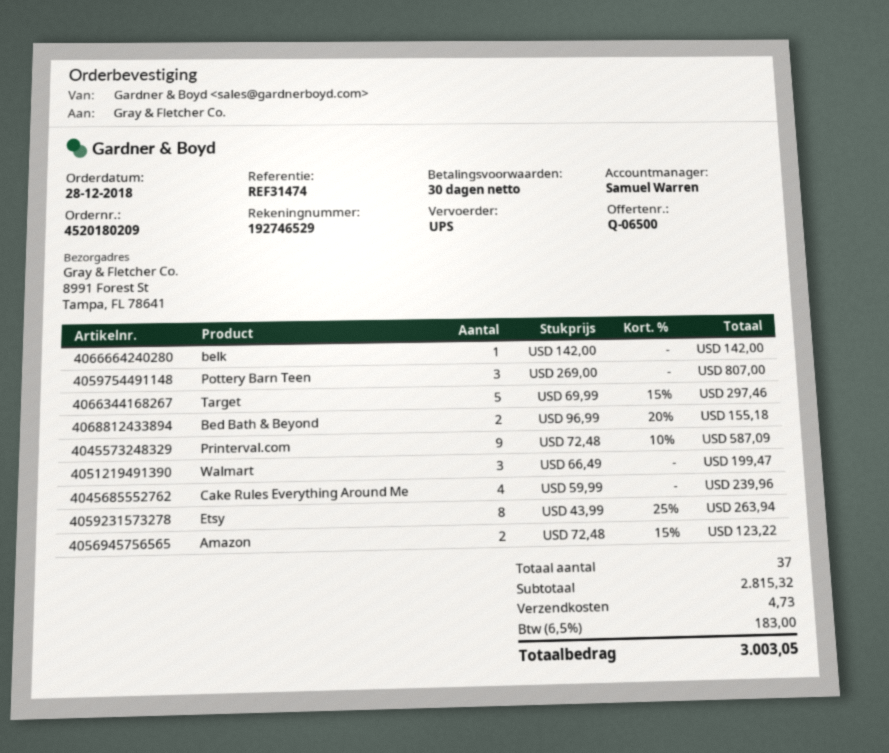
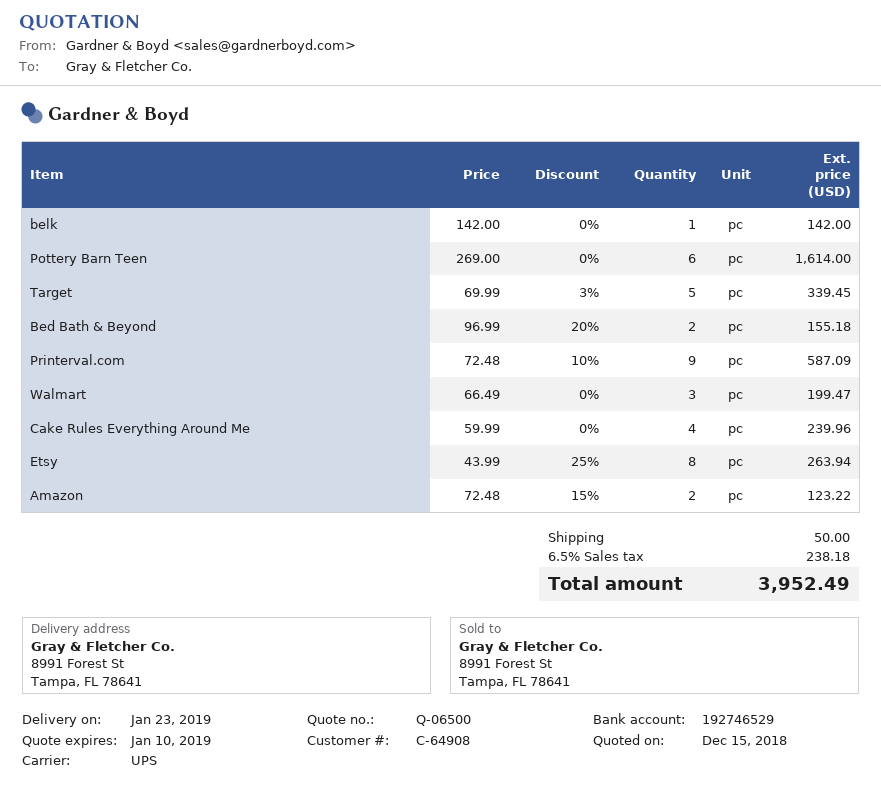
Pottery Barn Teen: 3 x 269.00 = 807.00 -> 6 x 269.00 = 1614.00
Target: 5 x 69.99 - 15% = 297.46 -> 5 x 69.99 - 3% = 339.45
shipping: 4.73 -> 50.00
tax: 6.5% = 183.00 -> 6.5% = 238.18
total: 3003.05 -> 3952.49

